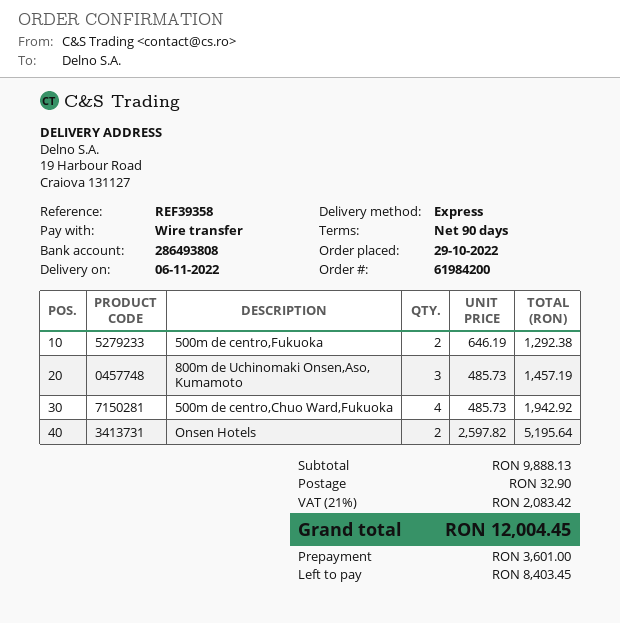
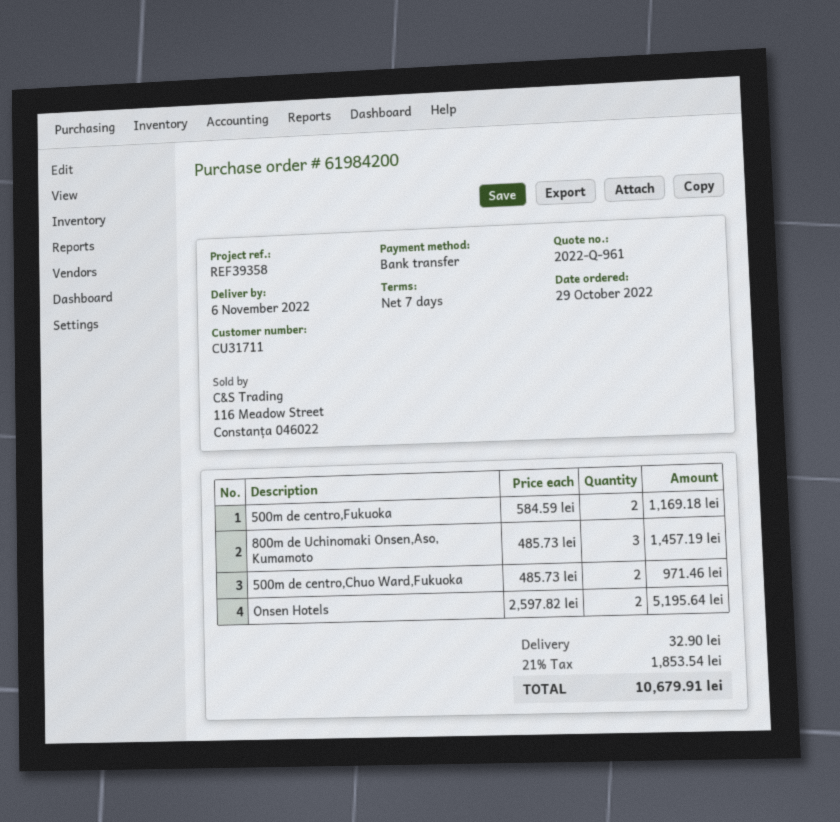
payment terms: 90 days -> 7 days
500m de centro,Fukuoka: 2 x 646.19 = 1292.38 -> 2 x 584.59 = 1169.18
500m de centro,Chuo Ward,Fukuoka: 4 x 485.73 = 1942.92 -> 2 x 485.73 = 971.46
tax: 21% = 2083.42 -> 21% = 1853.54
total: 12004.45 -> 10679.91

